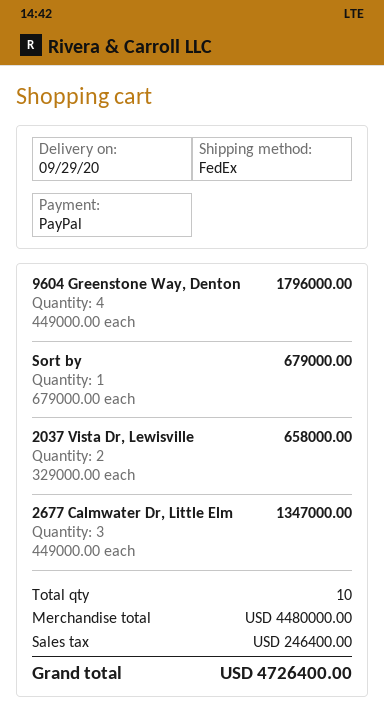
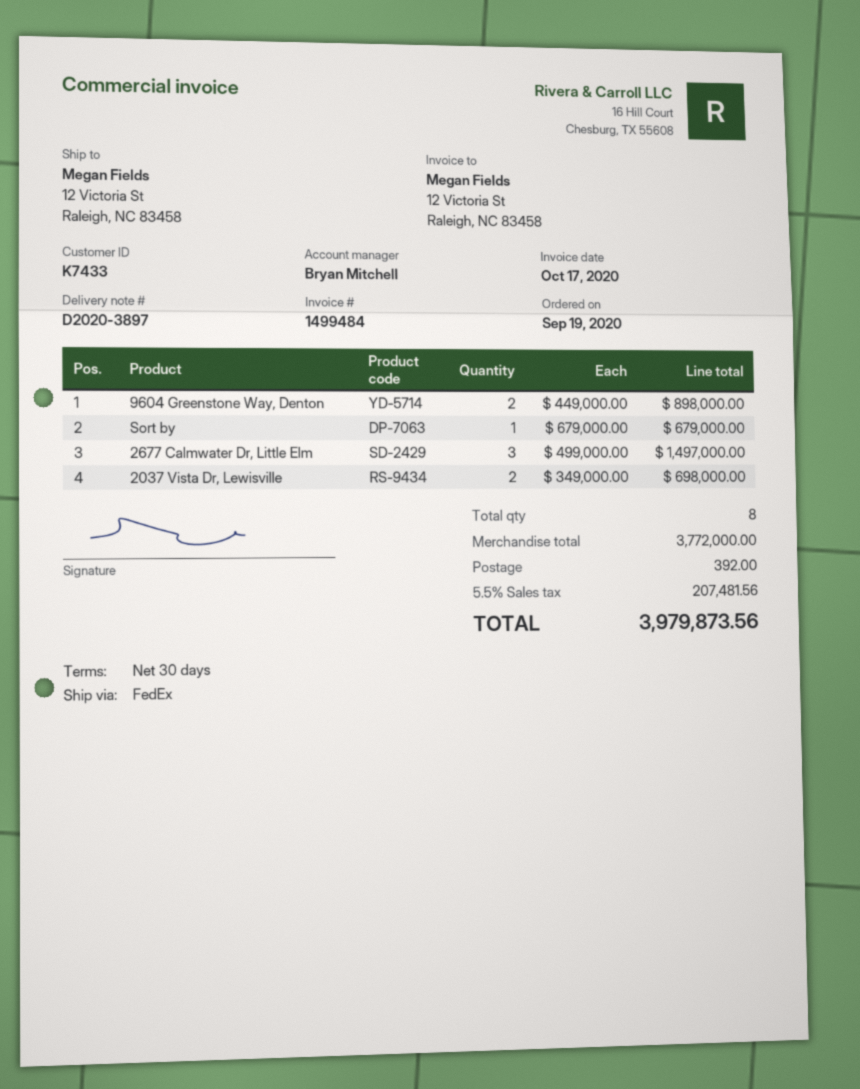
9604 Greenstone Way, Denton: 4 x 449000.00 = 1796000.00 -> 2 x 449000.00 = 898000.00
2037 Vista Dr, Lewisville: 2 x 329000.00 = 658000.00 -> 2 x 349000.00 = 698000.00
2677 Calmwater Dr, Little Elm: 3 x 449000.00 = 1347000.00 -> 3 x 499000.00 = 1497000.00
total quantity: 10 -> 8
subtotal: 4480000.00 -> 3772000.00
shipping: none -> 392.00
tax: 246400.00 -> 207481.56
total: 4726400.00 -> 3979873.56

